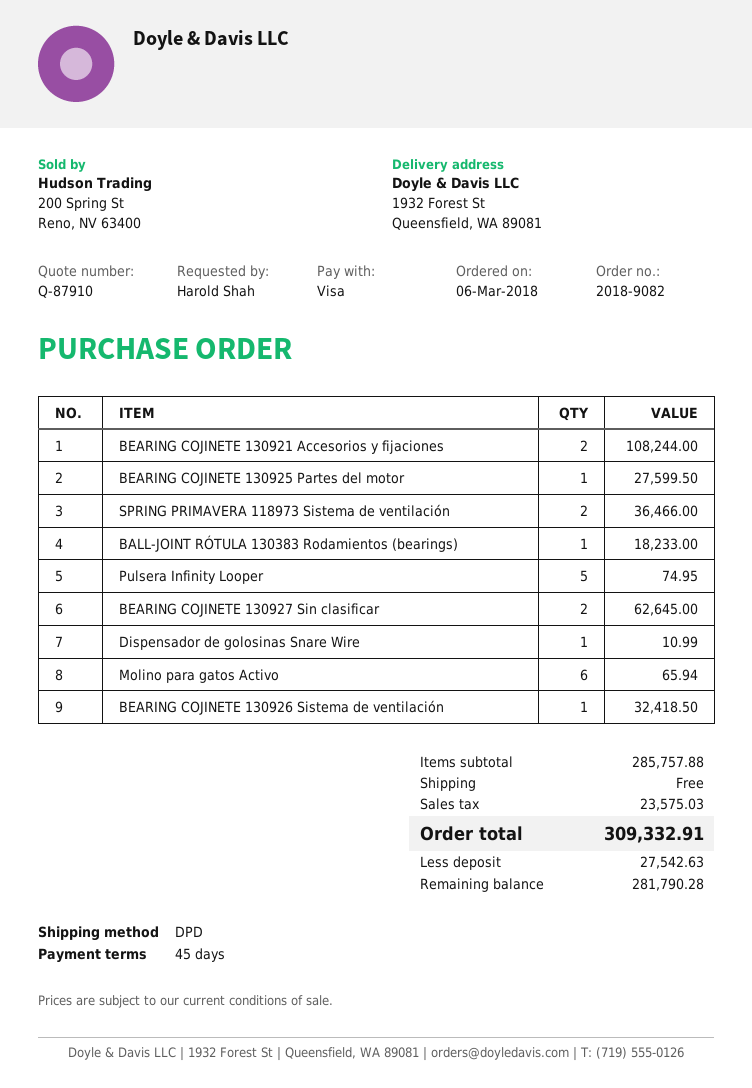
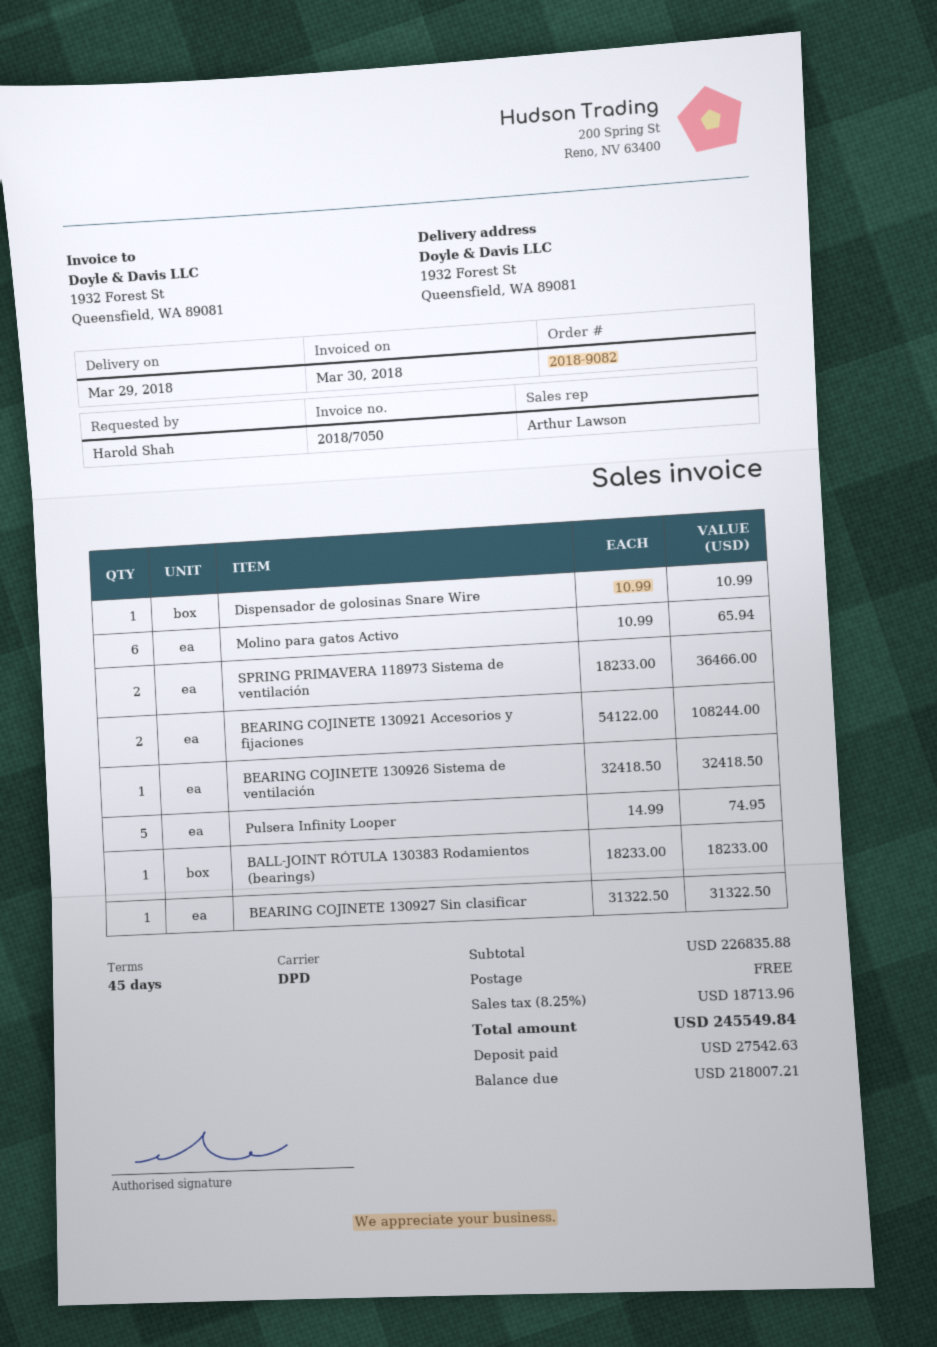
BEARING COJINETE 130925 Partes del motor: 1 for 27599.50 -> none
BEARING COJINETE 130927 Sin clasificar: 2 for 62645.00 -> 1 for 31322.50
subtotal: 285757.88 -> 226835.88
tax: 23575.03 -> 18713.96
total: 309332.91 -> 245549.84
balance: 281790.28 -> 218007.21

